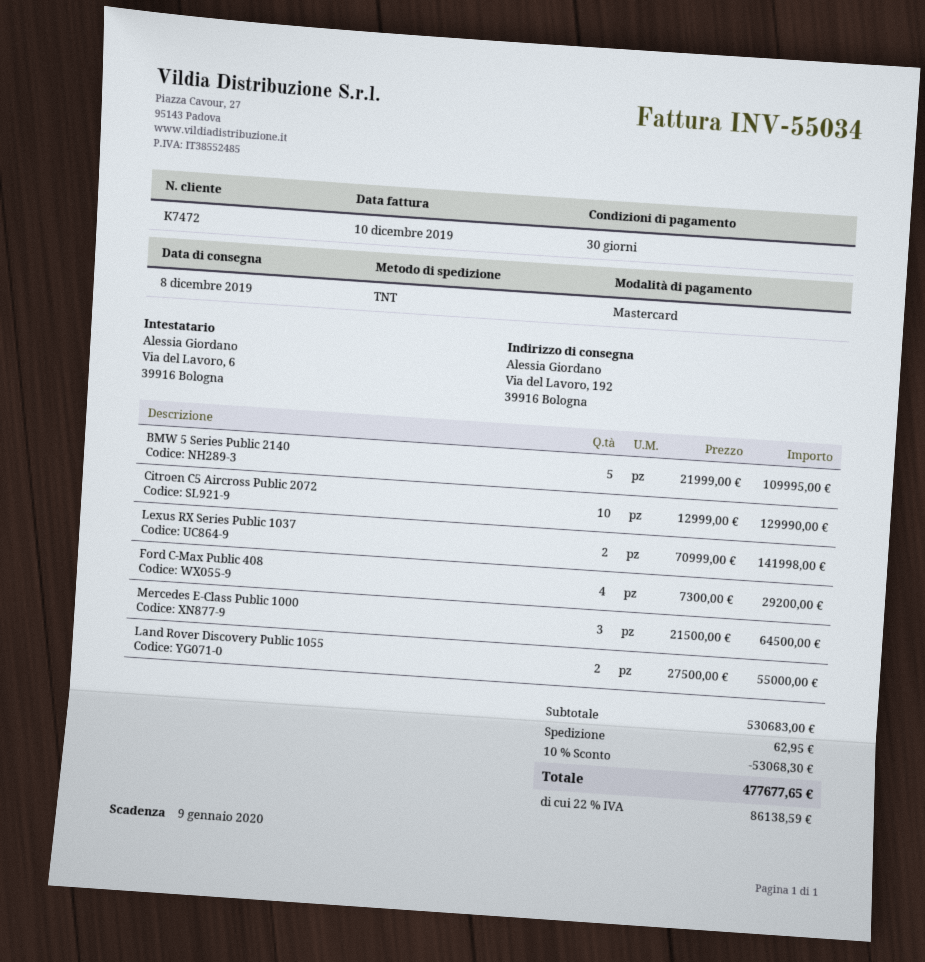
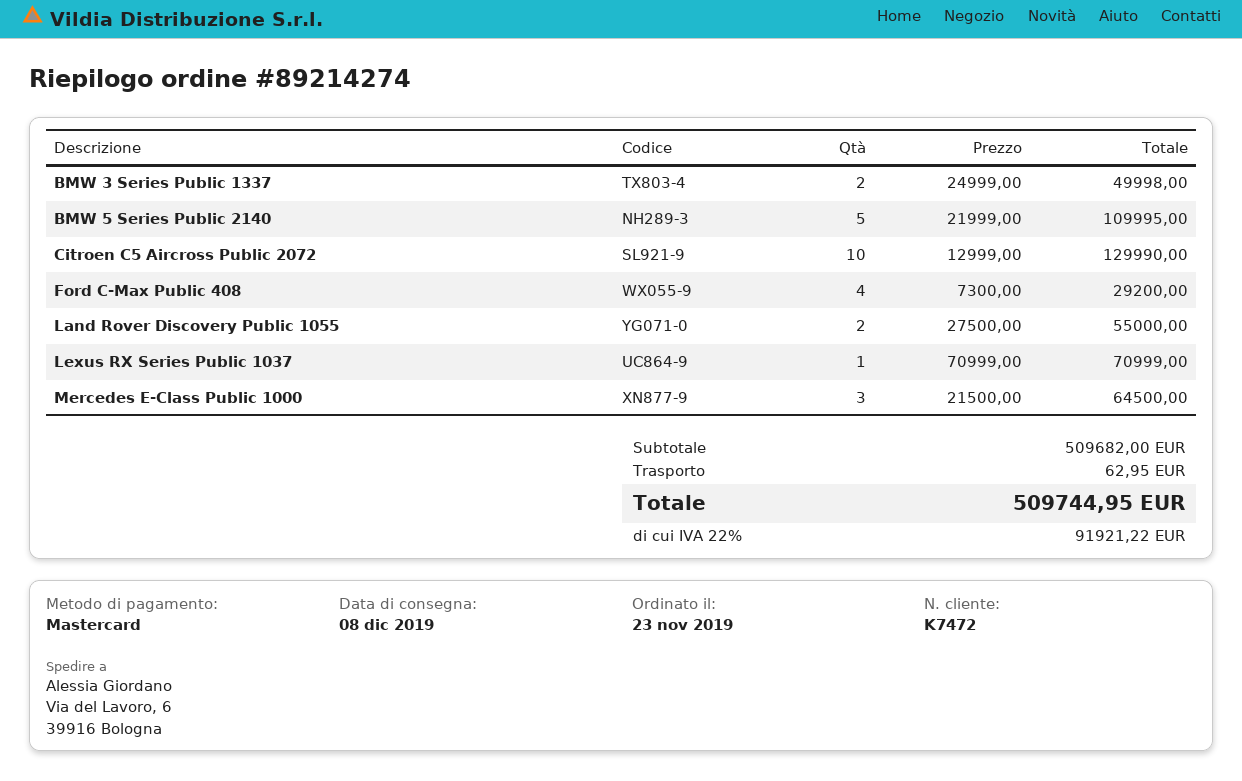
ship to: Via del Lavoro, 192, 39916 Bologna -> Via del Lavoro, 6, 39916 Bologna
Lexus RX Series Public 1037: 2 x 70999.00 = 141998.00 -> 1 x 70999.00 = 70999.00
BMW 3 Series Public 1337: none -> 2 x 24999.00 = 49998.00
subtotal: 530683.00 -> 509682.00
discount: 10% = 53068.30 -> none
tax: 22% = 86138.59 -> 22% = 91921.22
total: 477677.65 -> 509744.95

